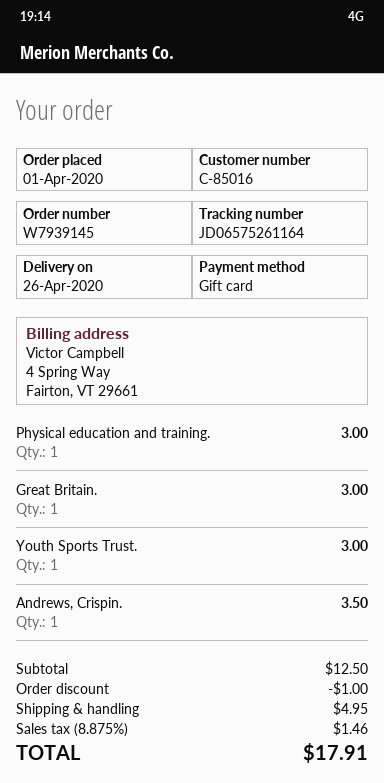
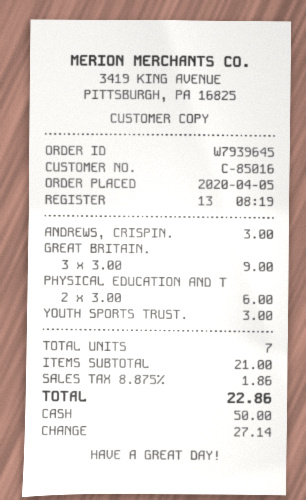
order number: W7939145 -> W7939645
order date: 2020-04-01 -> 2020-04-05
payment method: gift card -> cash
Physical education and training.: 1 for 3.00 -> 2 for 6.00
Great Britain.: 1 for 3.00 -> 3 for 9.00
Andrews, Crispin.: 1 for 3.50 -> 1 for 3.00
subtotal: 12.50 -> 21.00
discount: 1.00 -> none
shipping: 4.95 -> none
tax: 8.875% = 1.46 -> 8.875% = 1.86
total: 17.91 -> 22.86

